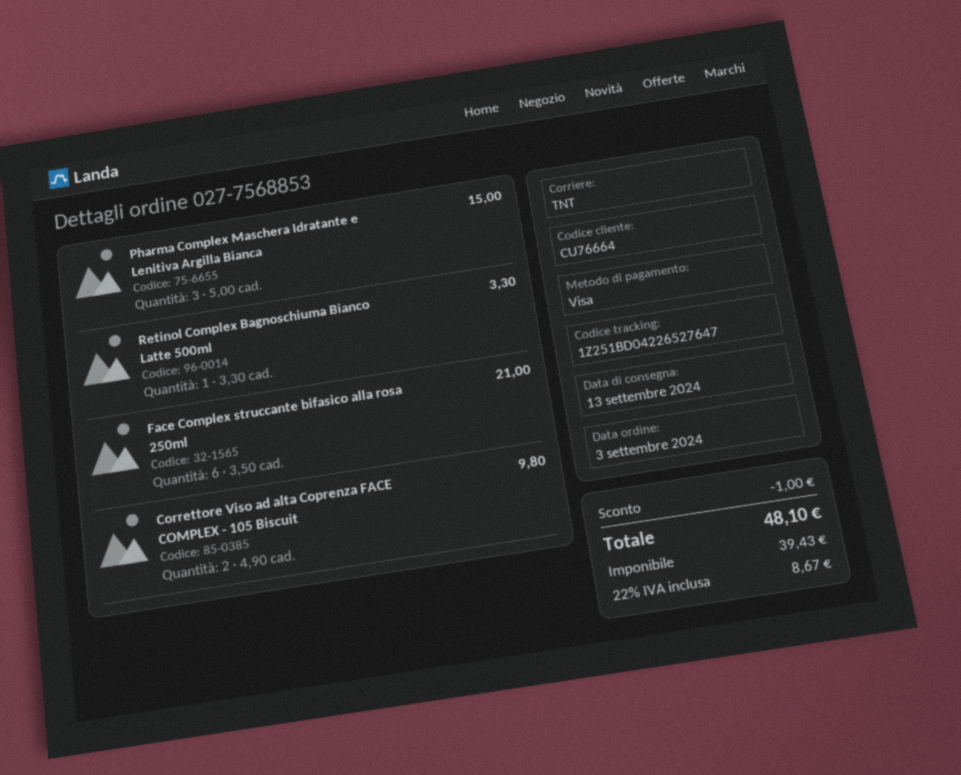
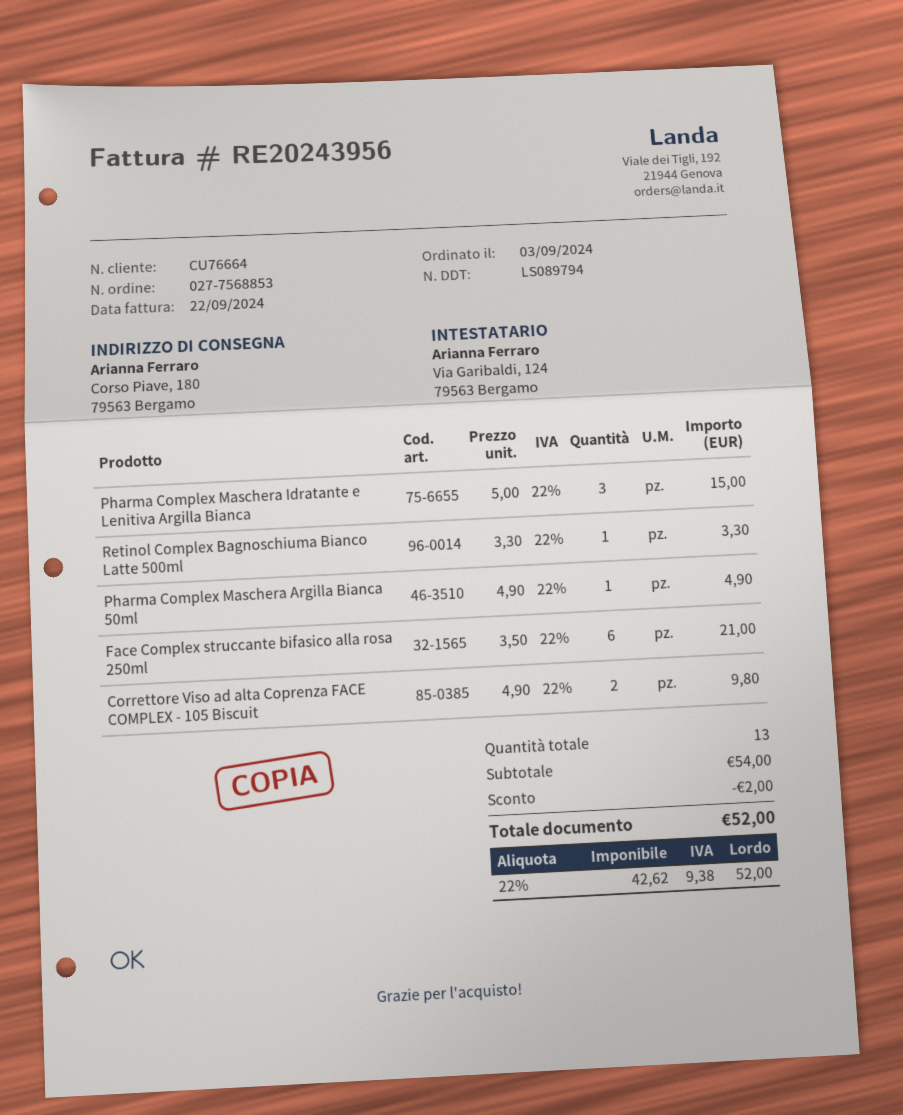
Pharma Complex Maschera Argilla Bianca 50ml: none -> 1 x 4.90 = 4.90
discount: 1.00 -> 2.00
net: 39.43 -> 42.62
tax: 22% = 8.67 -> 22% = 9.38
total: 48.10 -> 52.00

